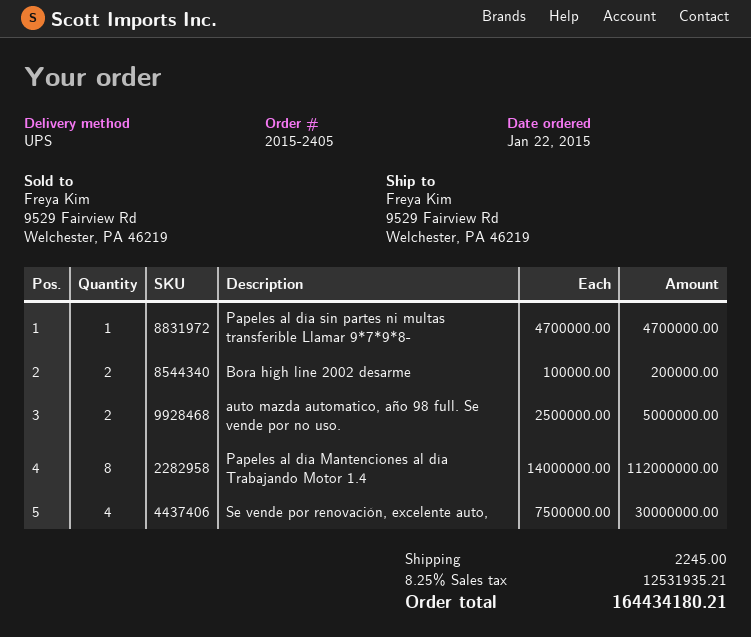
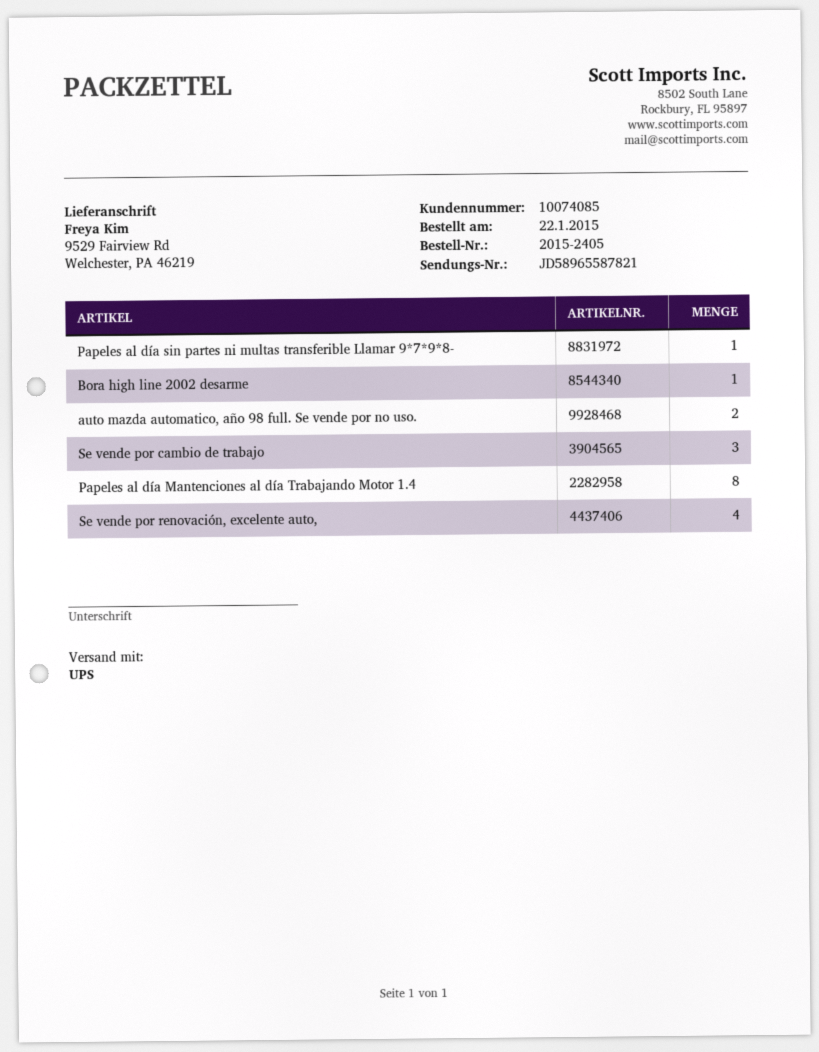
Bora high line 2002 desarme: 2 -> 1
Se vende por cambio de trabajo: none -> 3

